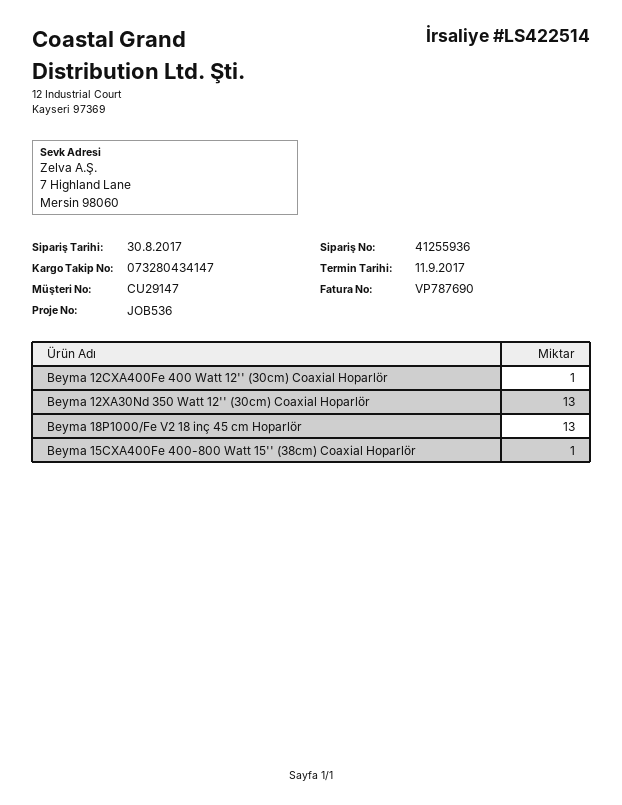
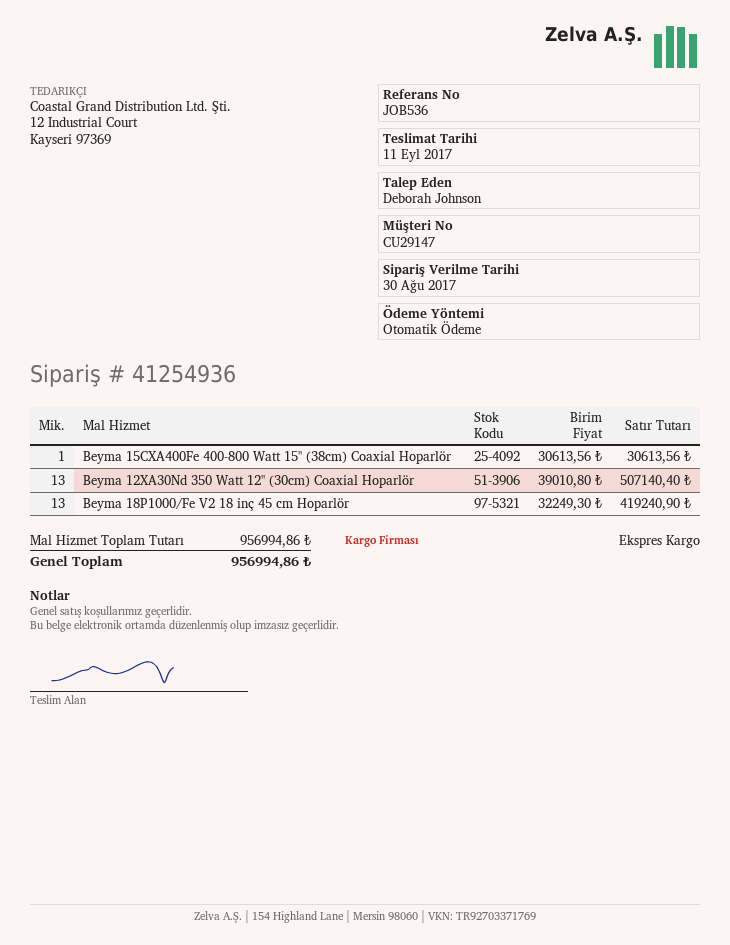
order number: 41255936 -> 41254936
Beyma 12CXA400Fe 400 Watt 12'' (30cm) Coaxial Hoparlör: 1 -> none

